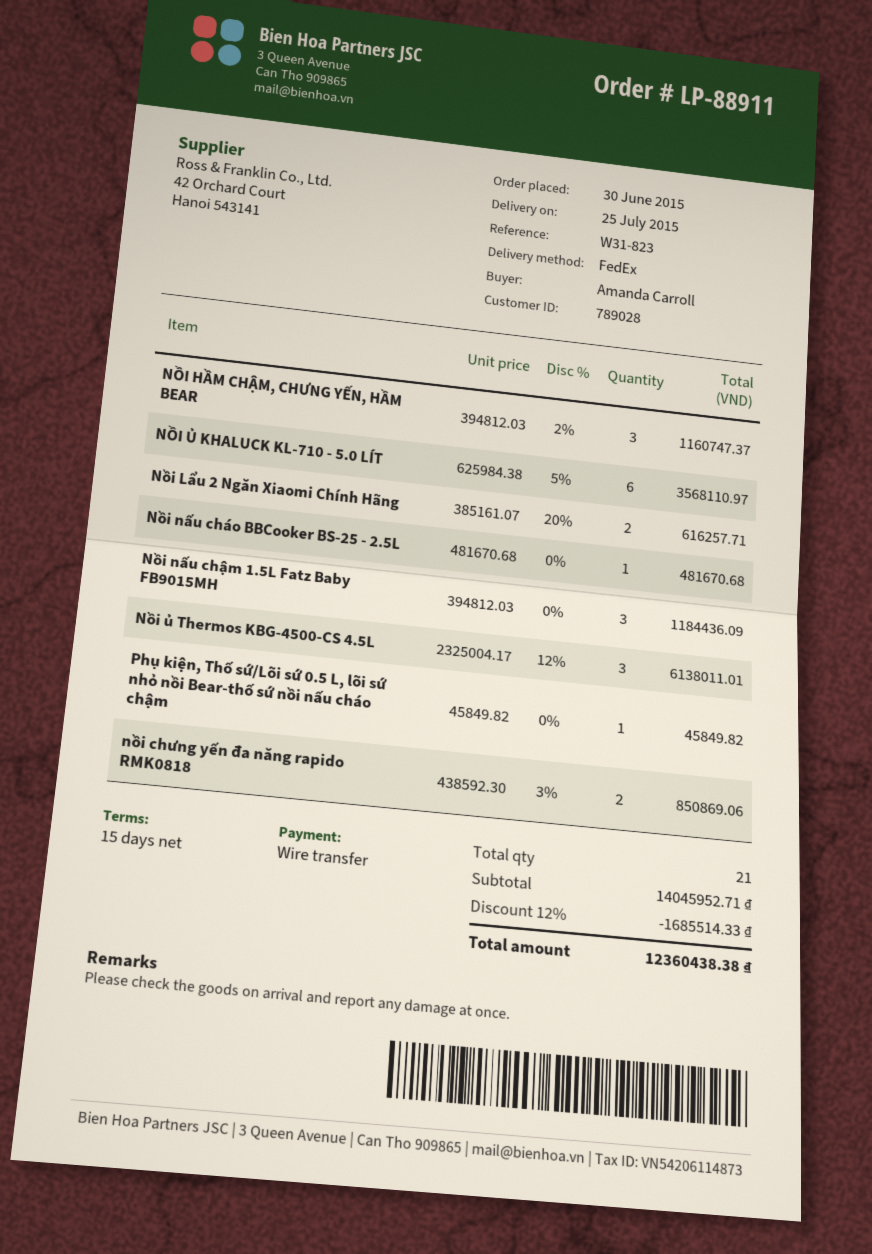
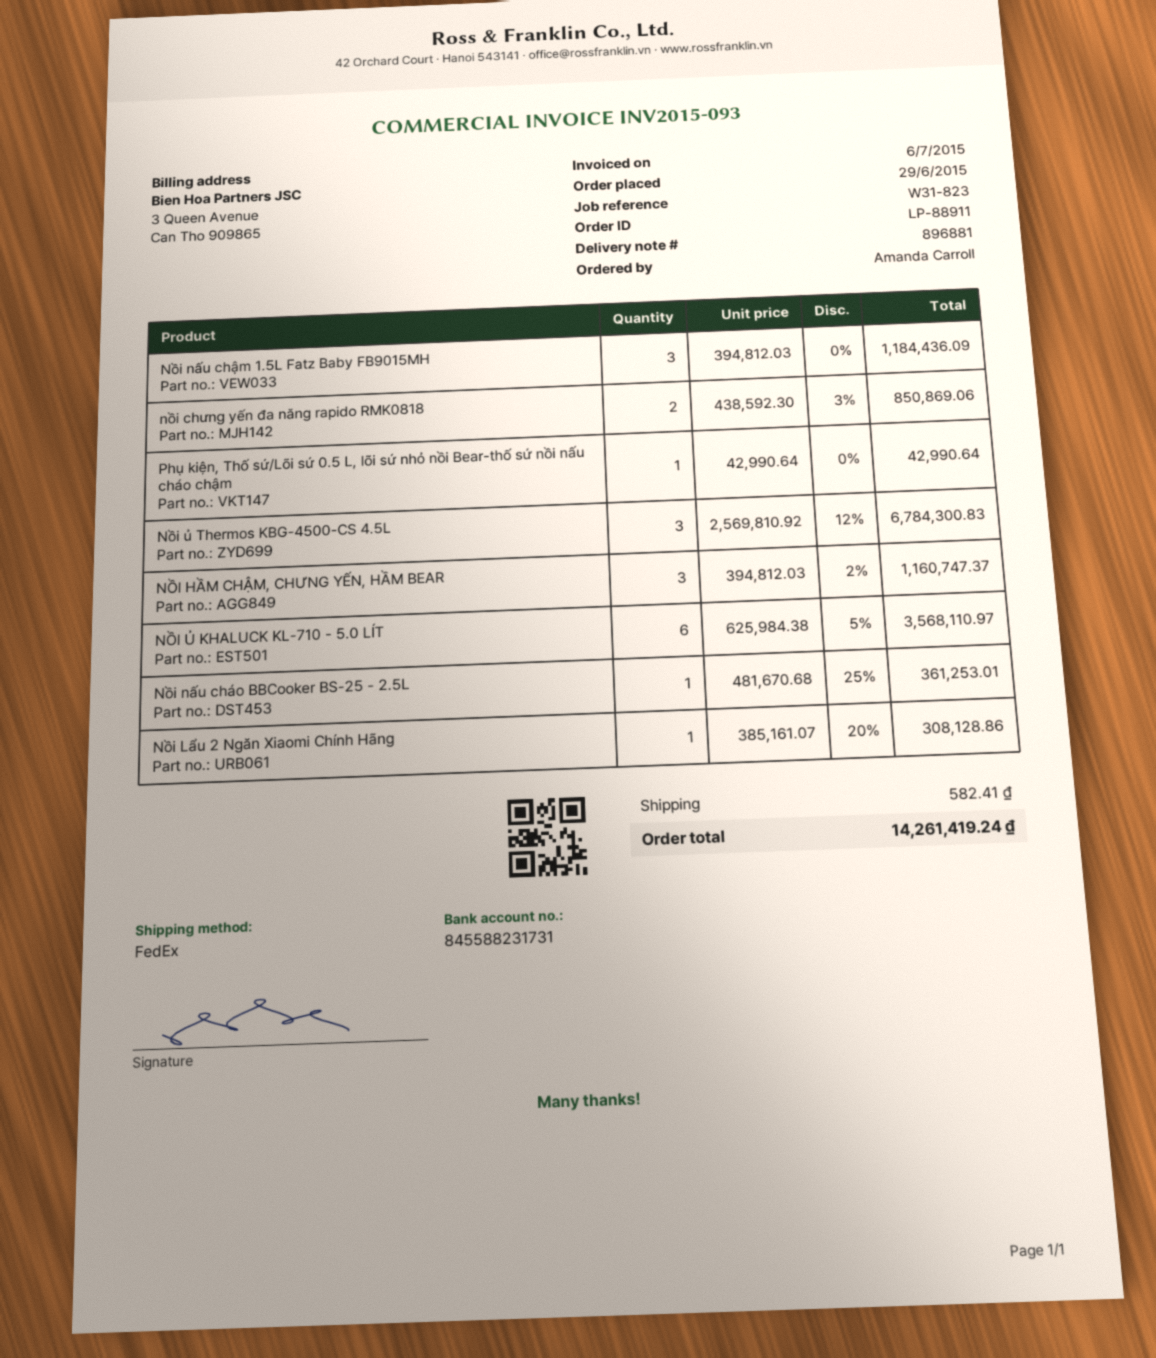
order date: 2015-06-30 -> 2015-06-29
Nồi Lẩu 2 Ngăn Xiaomi Chính Hãng: 2 x 385161.07 - 20% = 616257.71 -> 1 x 385161.07 - 20% = 308128.86
Nồi nấu cháo BBCooker BS-25 - 2.5L: 1 x 481670.68 = 481670.68 -> 1 x 481670.68 - 25% = 361253.01
Nồi ủ Thermos KBG-4500-CS 4.5L: 3 x 2325004.17 - 12% = 6138011.01 -> 3 x 2569810.92 - 12% = 6784300.83
Phụ kiện, Thố sứ/Lõi sứ 0.5 L, lõi sứ nhỏ nồi Bear-thố sứ nồi nấu cháo chậm: 1 x 45849.82 = 45849.82 -> 1 x 42990.64 = 42990.64
discount: 12% = 1685514.33 -> none
shipping: none -> 582.41
total: 12360438.38 -> 14261419.24

